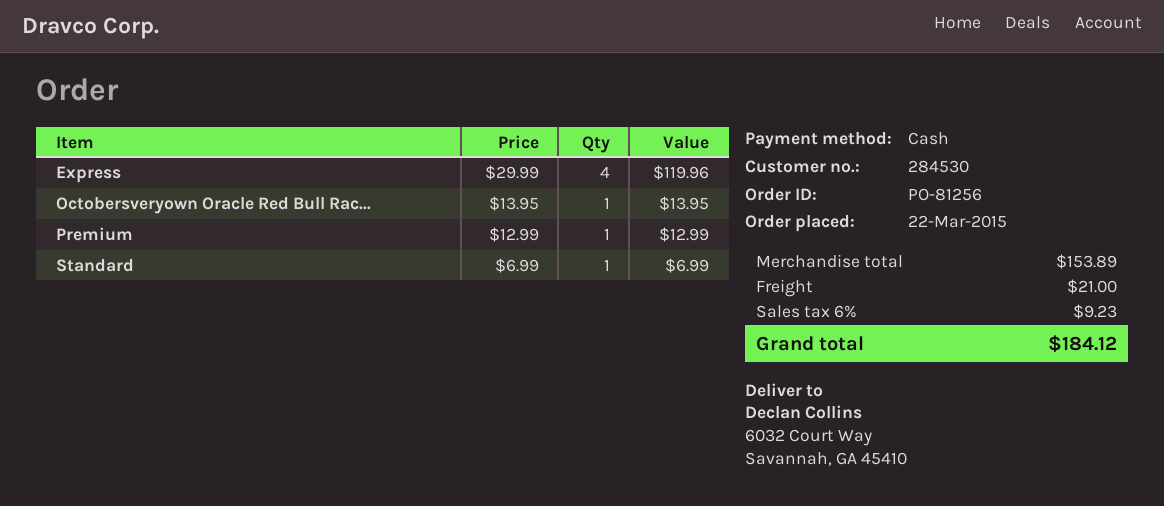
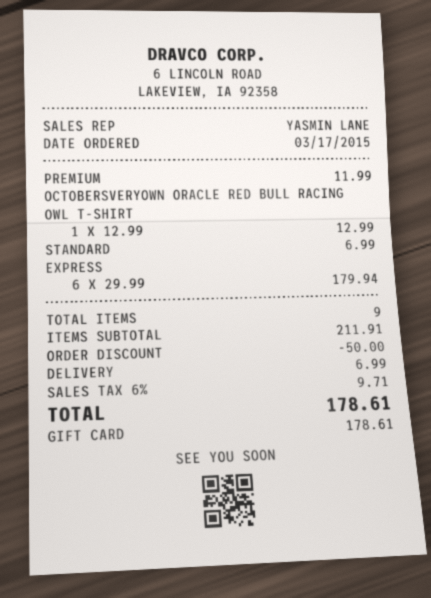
order date: 2015-03-22 -> 2015-03-17
payment method: cash -> gift card
Express: 4 x 29.99 = 119.96 -> 6 x 29.99 = 179.94
Octobersveryown Oracle Red Bull Rac...: 1 x 13.95 = 13.95 -> 1 x 12.99 = 12.99
Premium: 1 x 12.99 = 12.99 -> 1 x 11.99 = 11.99
subtotal: 153.89 -> 211.91
discount: none -> 50.00
shipping: 21.00 -> 6.99
tax: 6% = 9.23 -> 6% = 9.71
total: 184.12 -> 178.61

